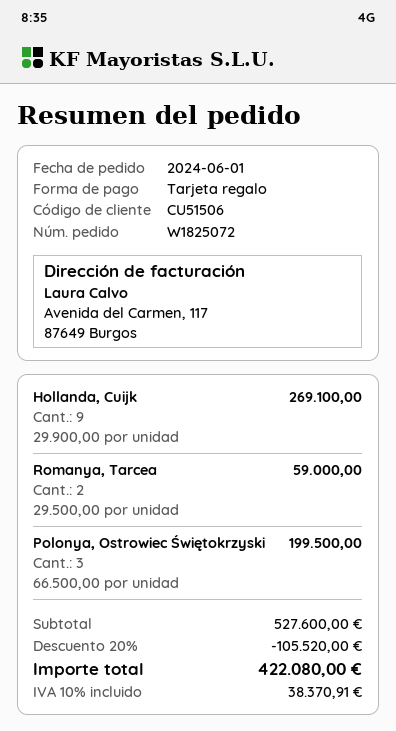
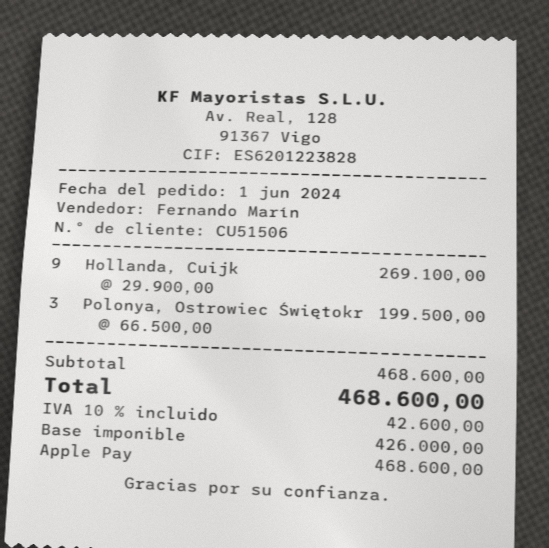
payment method: gift card -> Apple Pay
Romanya, Tarcea: 2 x 29500.00 = 59000.00 -> none
subtotal: 527600.00 -> 468600.00
discount: 20% = 105520.00 -> none
tax: 10% = 38370.91 -> 10% = 42600.00
total: 422080.00 -> 468600.00

